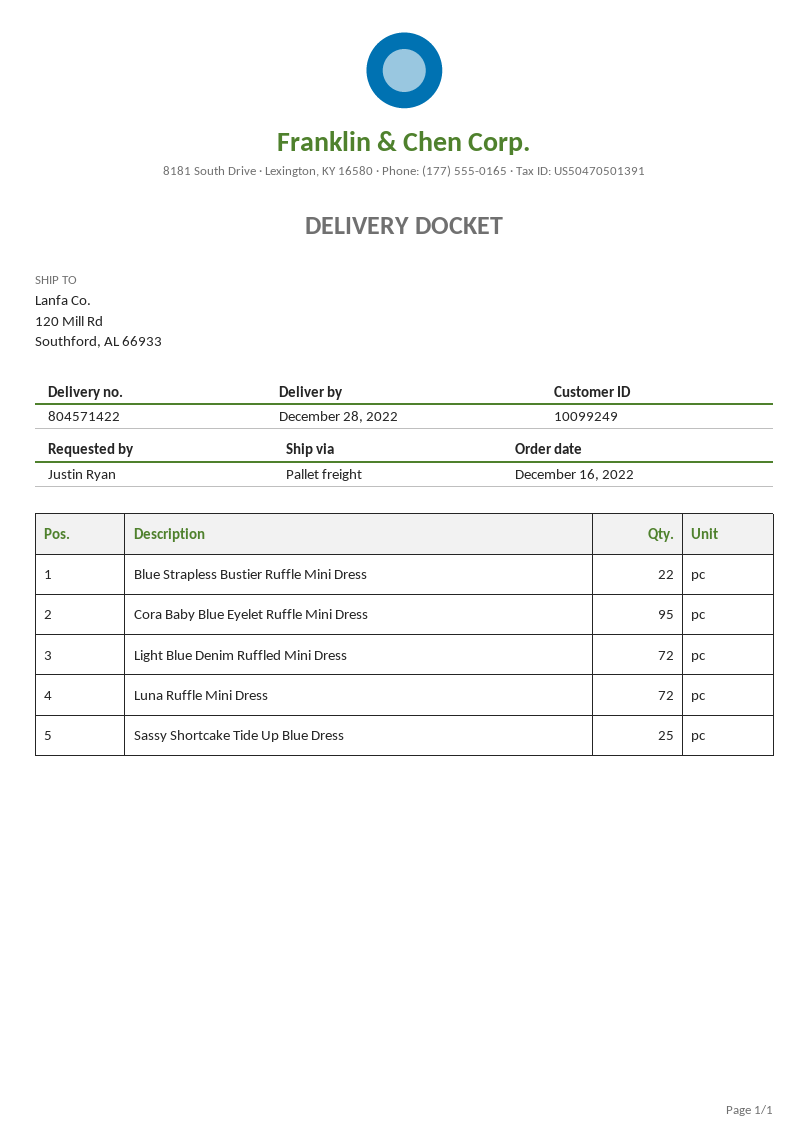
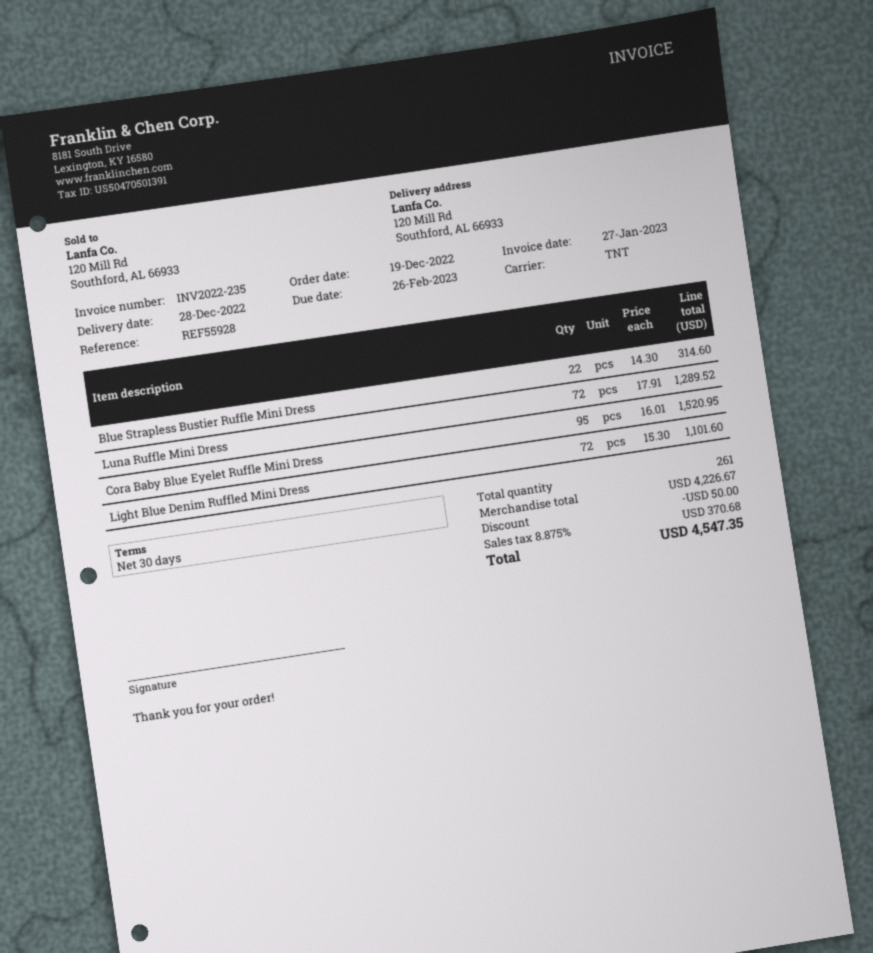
order date: 2022-12-16 -> 2022-12-19
shipping method: pallet freight -> TNT
Sassy Shortcake Tide Up Blue Dress: 25 -> none

